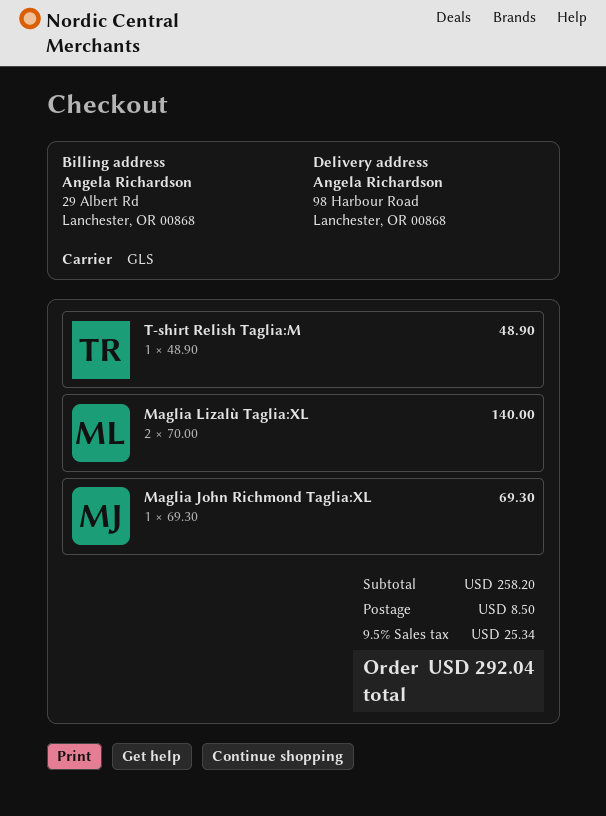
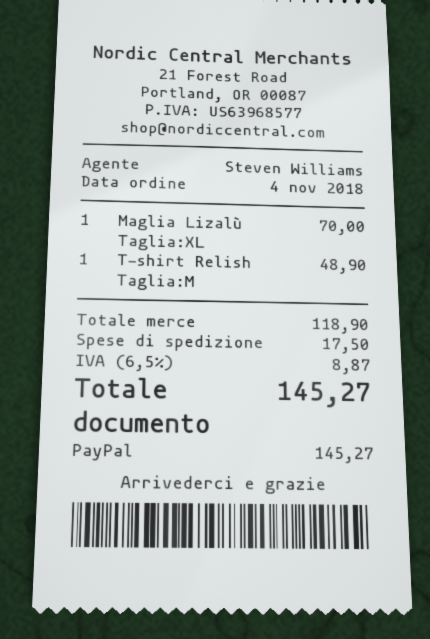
Maglia Lizalù Taglia:XL: 2 x 70.00 = 140.00 -> 1 x 70.00 = 70.00
Maglia John Richmond Taglia:XL: 1 x 69.30 = 69.30 -> none
subtotal: 258.20 -> 118.90
shipping: 8.50 -> 17.50
tax: 9.5% = 25.34 -> 6.5% = 8.87
total: 292.04 -> 145.27

